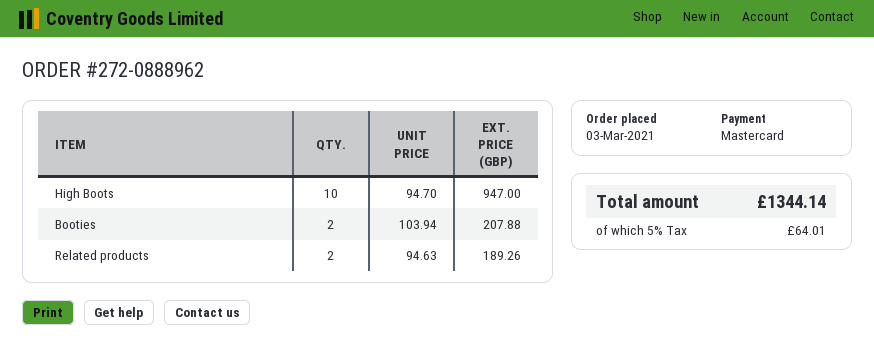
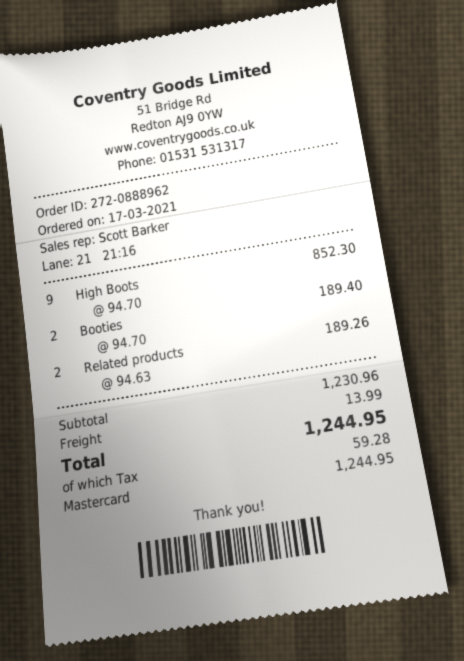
order date: 2021-03-03 -> 2021-03-17
High Boots: 10 x 94.70 = 947.00 -> 9 x 94.70 = 852.30
Booties: 2 x 103.94 = 207.88 -> 2 x 94.70 = 189.40
shipping: none -> 13.99
tax: 64.01 -> 59.28
total: 1344.14 -> 1244.95

